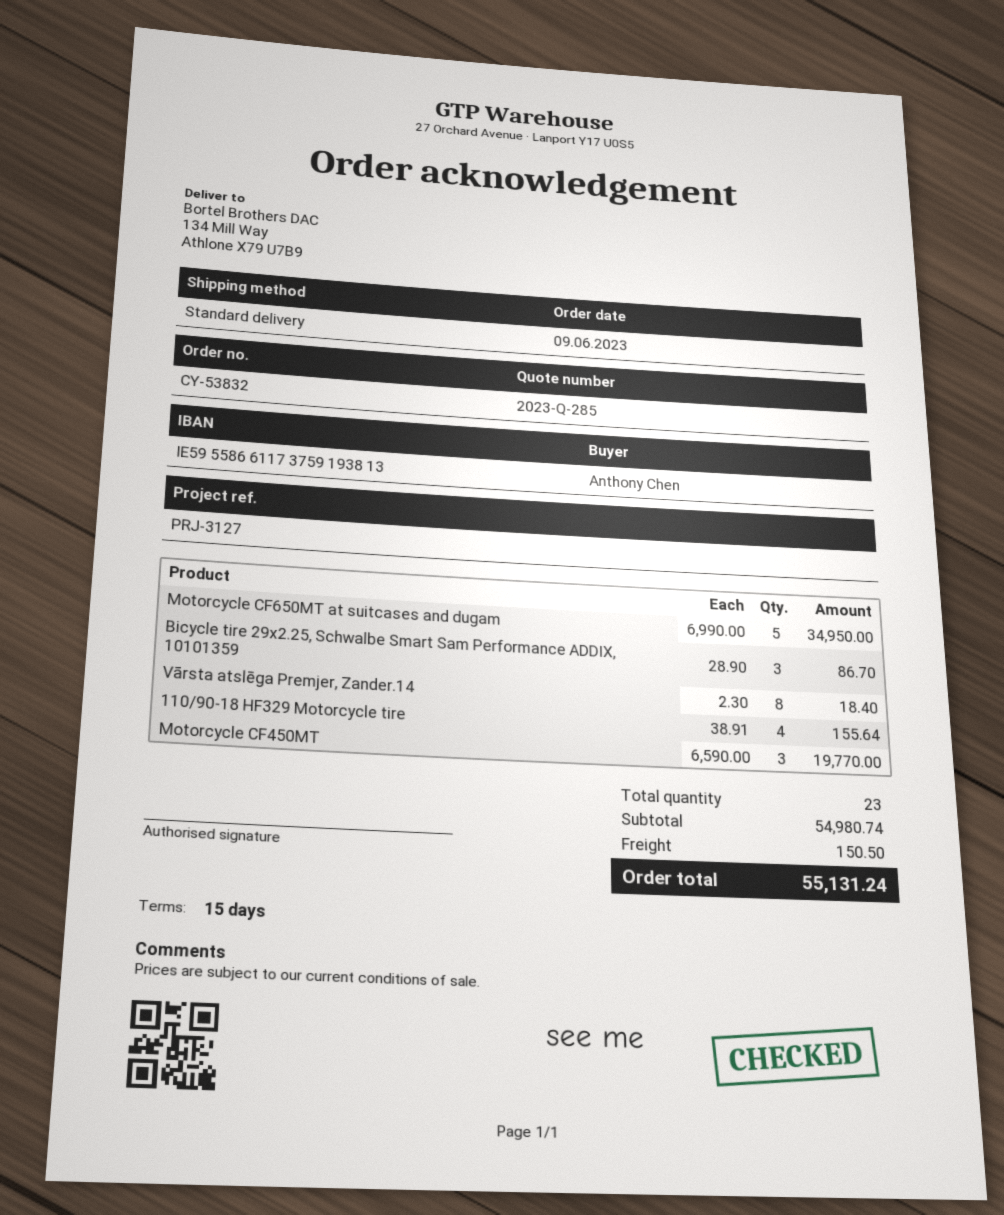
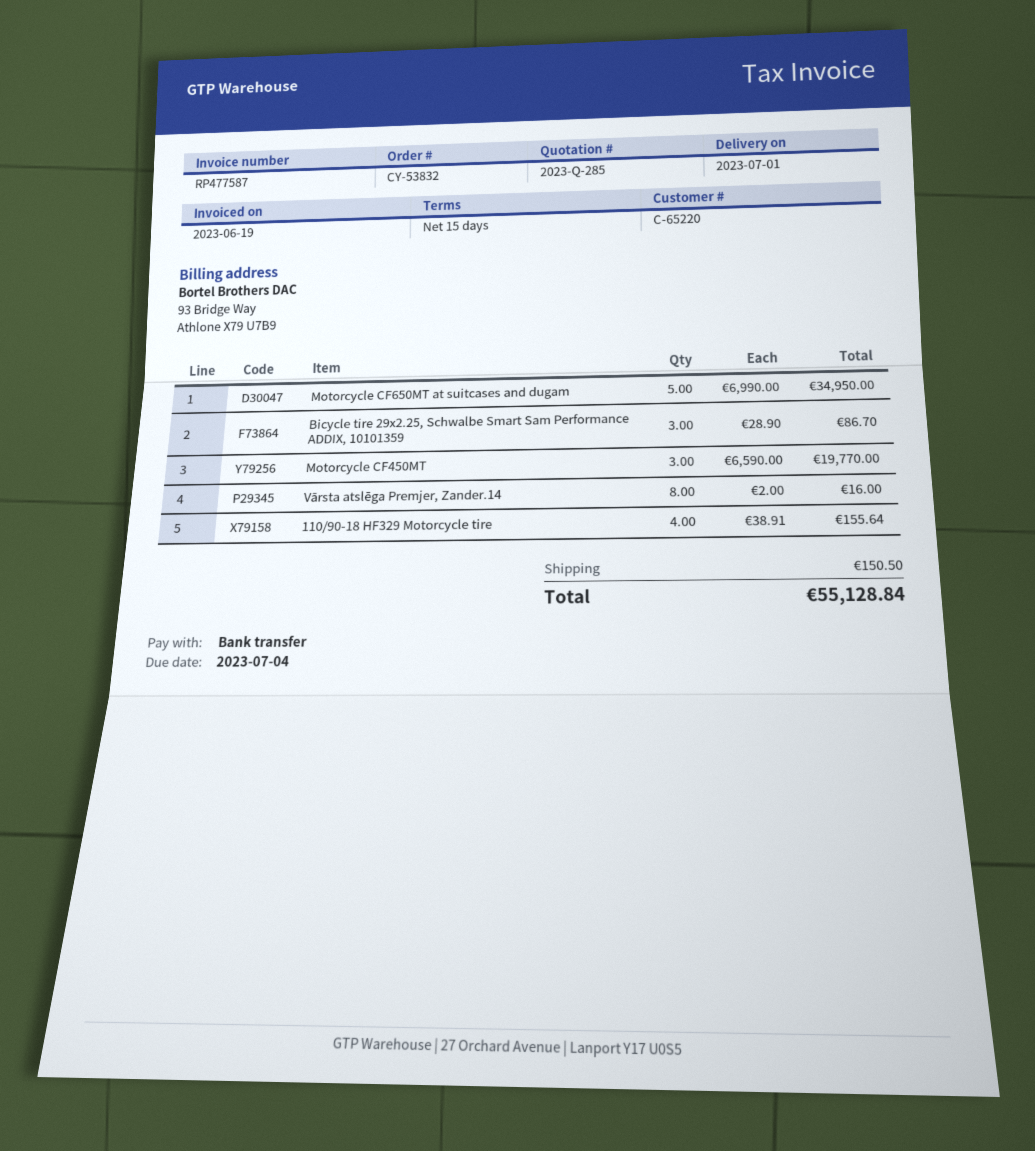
Vārsta atslēga Premjer, Zander.14: 8 x 2.30 = 18.40 -> 8 x 2.00 = 16.00
total: 55131.24 -> 55128.84

